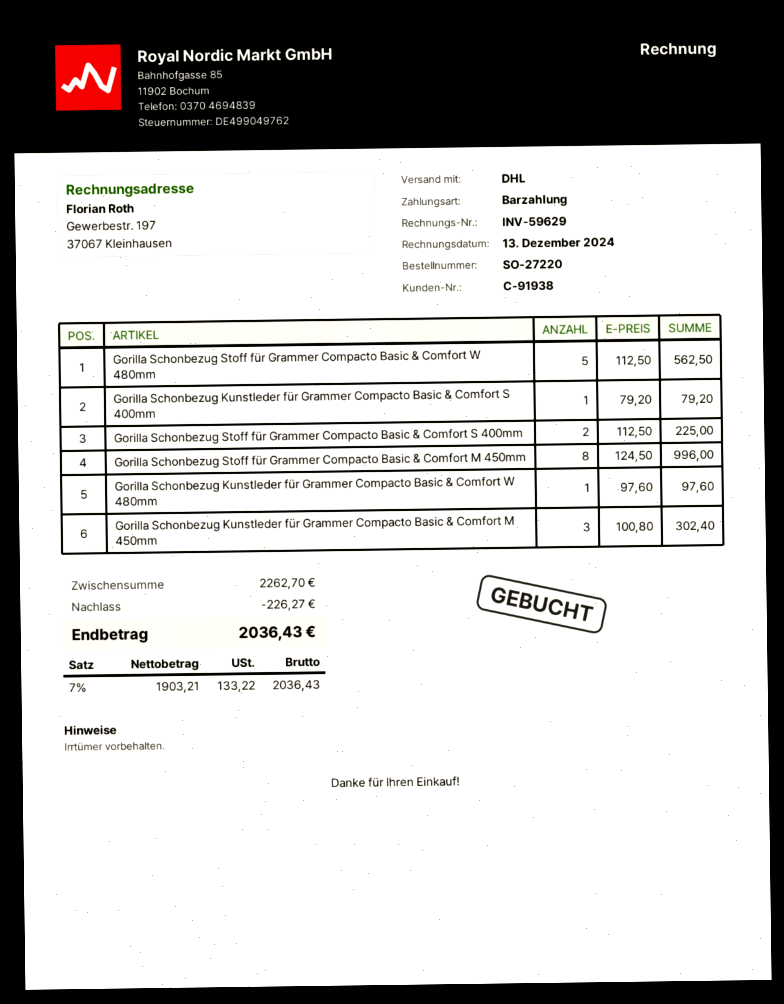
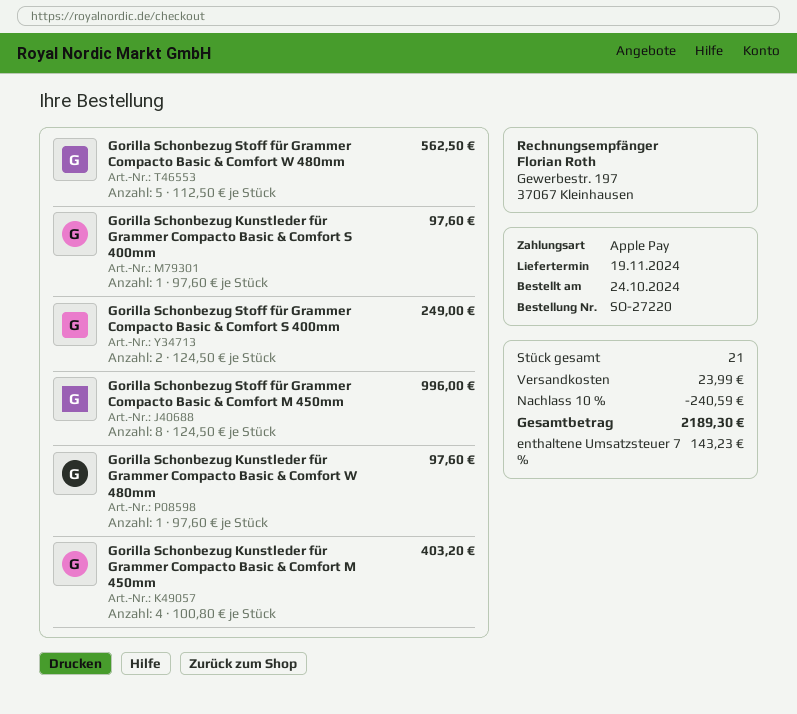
payment method: cash -> Apple Pay
Gorilla Schonbezug Kunstleder für Grammer Compacto Basic & Comfort S 400mm: 1 x 79.20 = 79.20 -> 1 x 97.60 = 97.60
Gorilla Schonbezug Stoff für Grammer Compacto Basic & Comfort S 400mm: 2 x 112.50 = 225.00 -> 2 x 124.50 = 249.00
Gorilla Schonbezug Kunstleder für Grammer Compacto Basic & Comfort M 450mm: 3 x 100.80 = 302.40 -> 4 x 100.80 = 403.20
discount: 226.27 -> 240.59
shipping: none -> 23.99
tax: 7% = 133.22 -> 7% = 143.23
total: 2036.43 -> 2189.30

